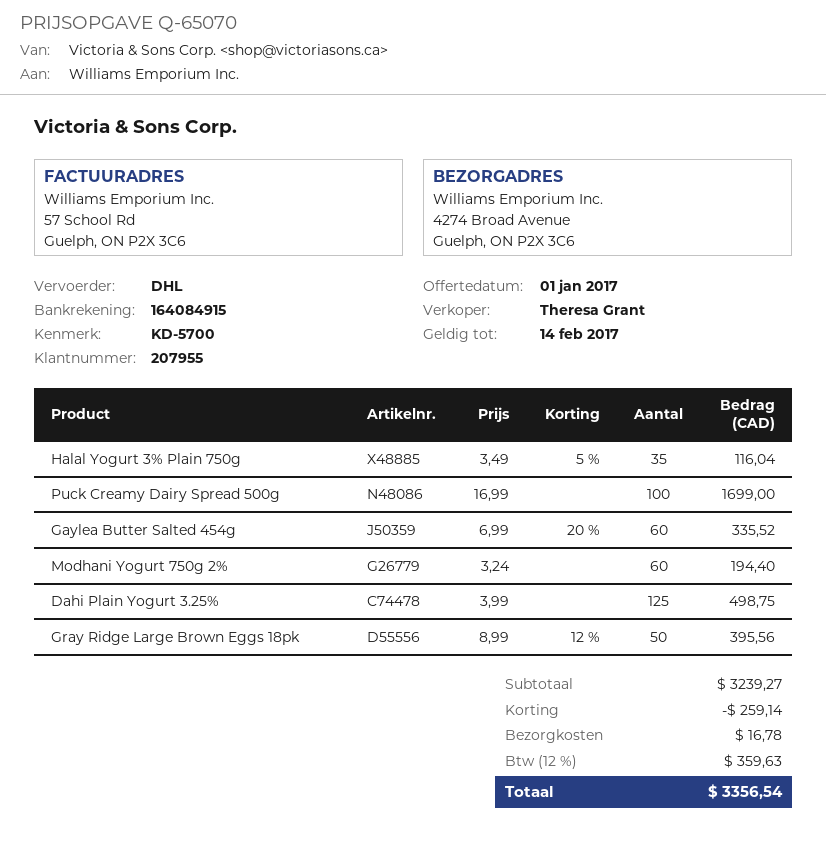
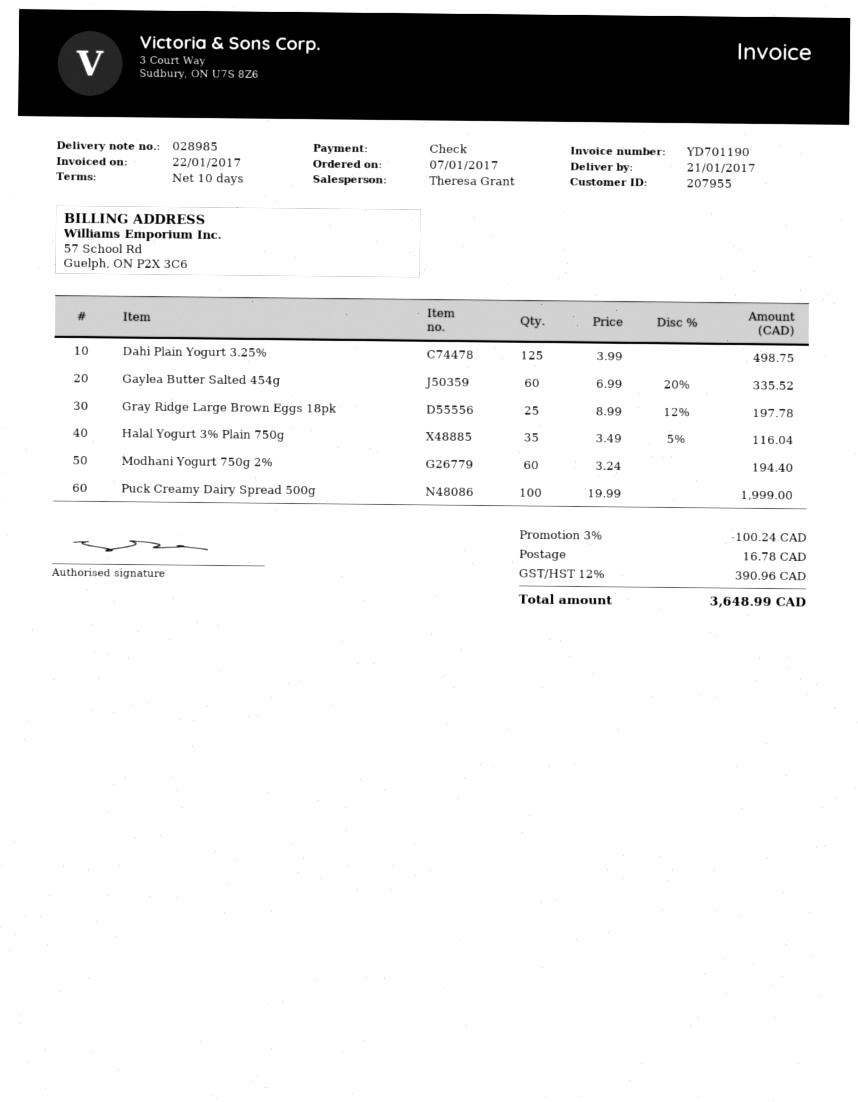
Puck Creamy Dairy Spread 500g: 100 x 16.99 = 1699.00 -> 100 x 19.99 = 1999.00
Gray Ridge Large Brown Eggs 18pk: 50 x 8.99 - 12% = 395.56 -> 25 x 8.99 - 12% = 197.78
discount: 259.14 -> 100.24
tax: 12% = 359.63 -> 12% = 390.96
total: 3356.54 -> 3648.99

